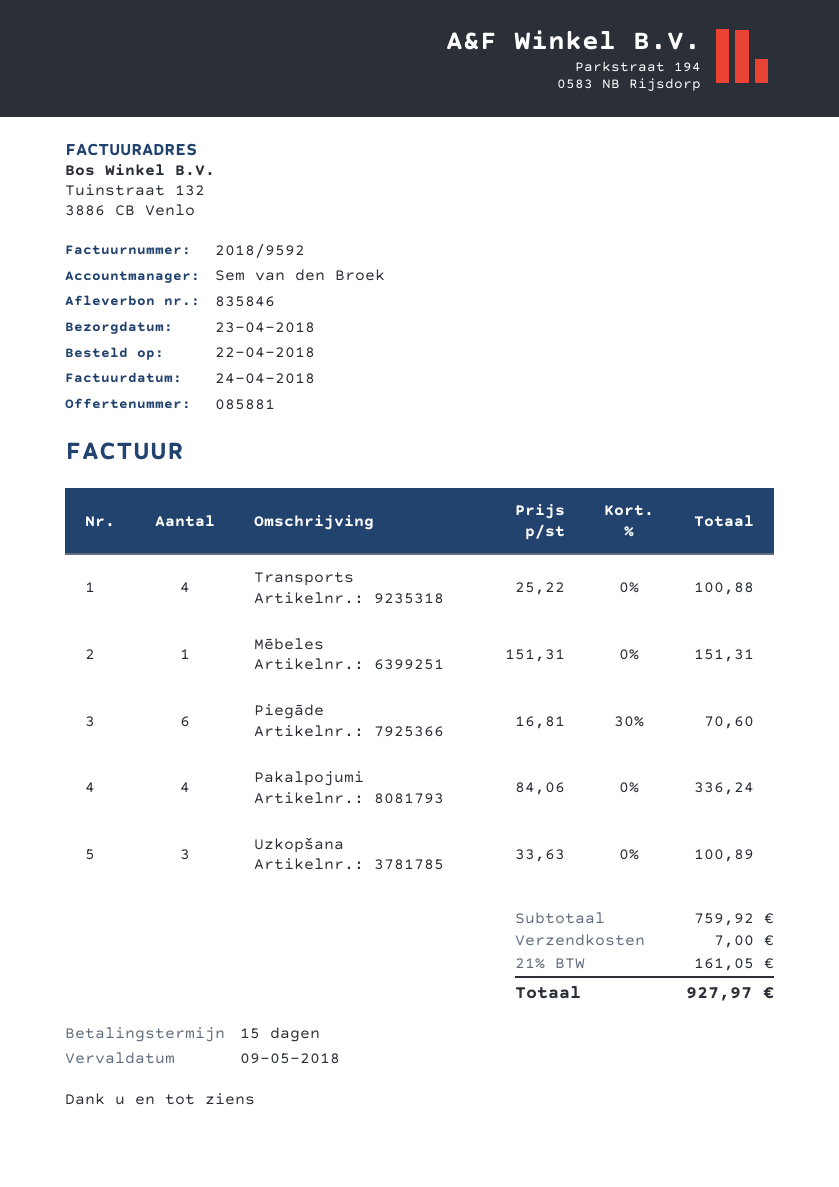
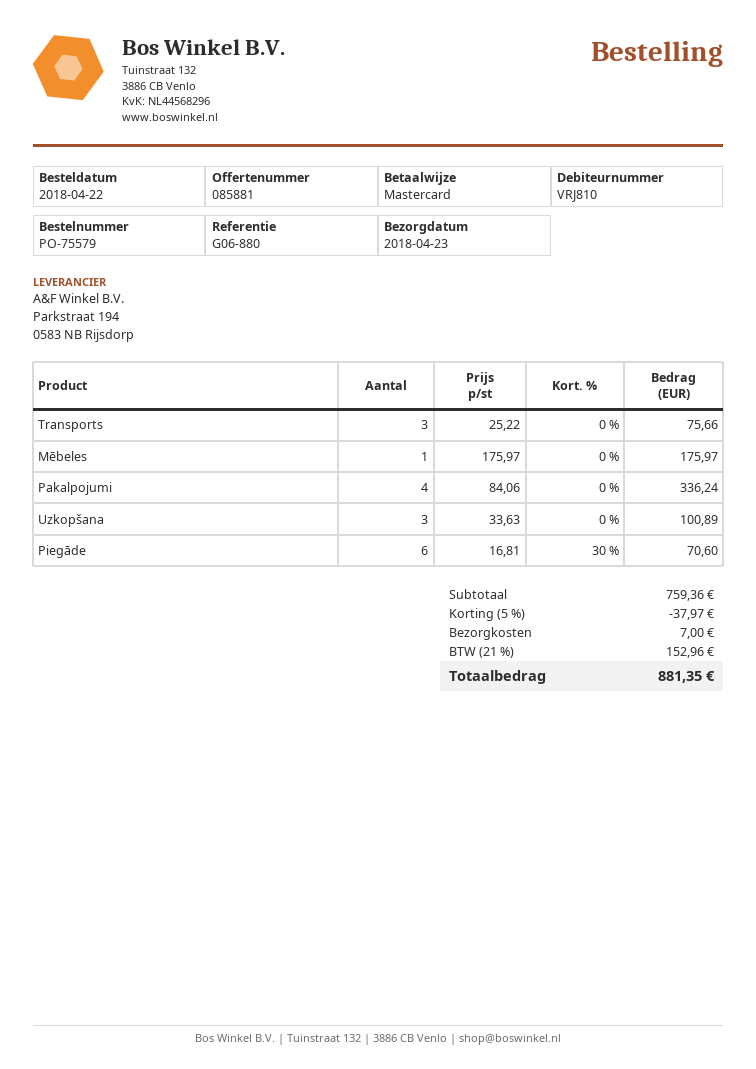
Transports: 4 x 25.22 = 100.88 -> 3 x 25.22 = 75.66
Mēbeles: 1 x 151.31 = 151.31 -> 1 x 175.97 = 175.97
subtotal: 759.92 -> 759.36
discount: none -> 5% = 37.97
tax: 21% = 161.05 -> 21% = 152.96
total: 927.97 -> 881.35

